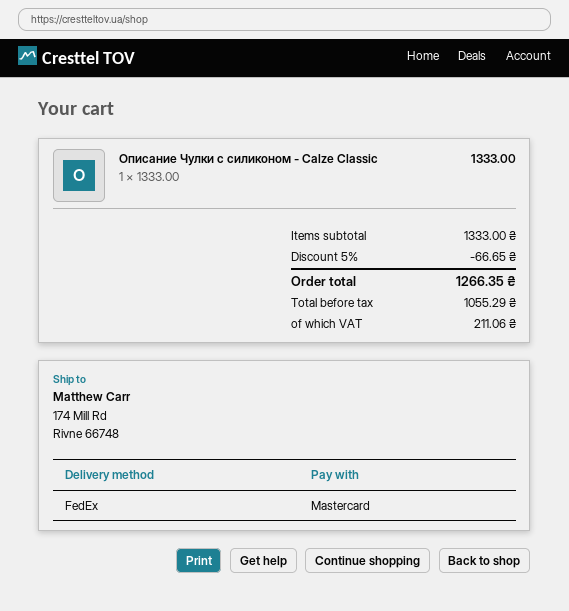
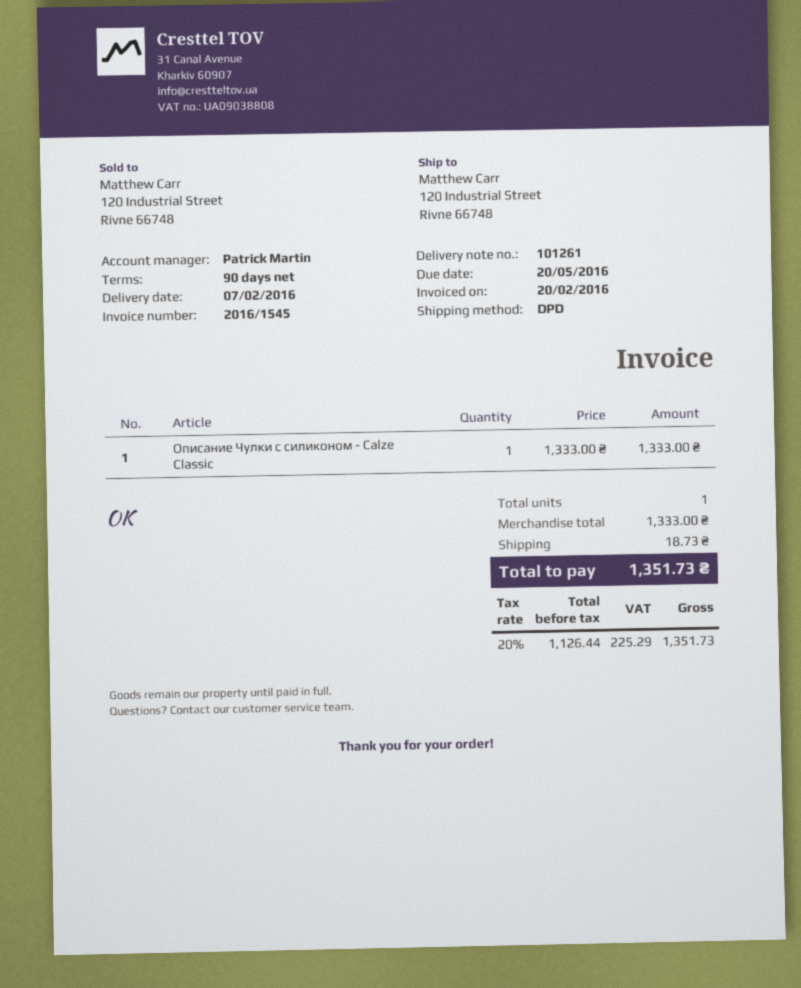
shipping method: FedEx -> DPD
ship to: 174 Mill Rd, Rivne 66748 -> 120 Industrial Street, Rivne 66748
discount: 5% = 66.65 -> none
shipping: none -> 18.73
net: 1055.29 -> 1126.44
tax: 211.06 -> 225.29
total: 1266.35 -> 1351.73

